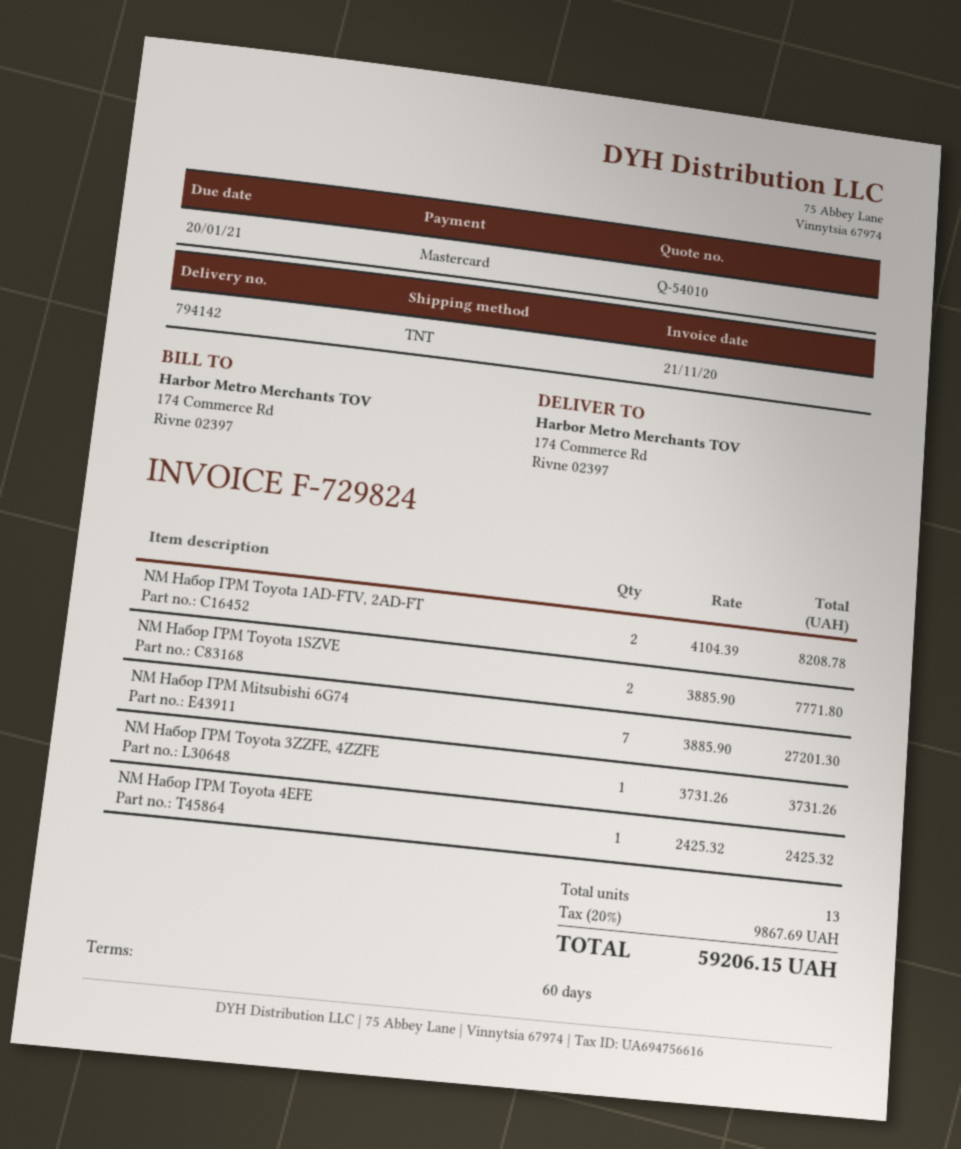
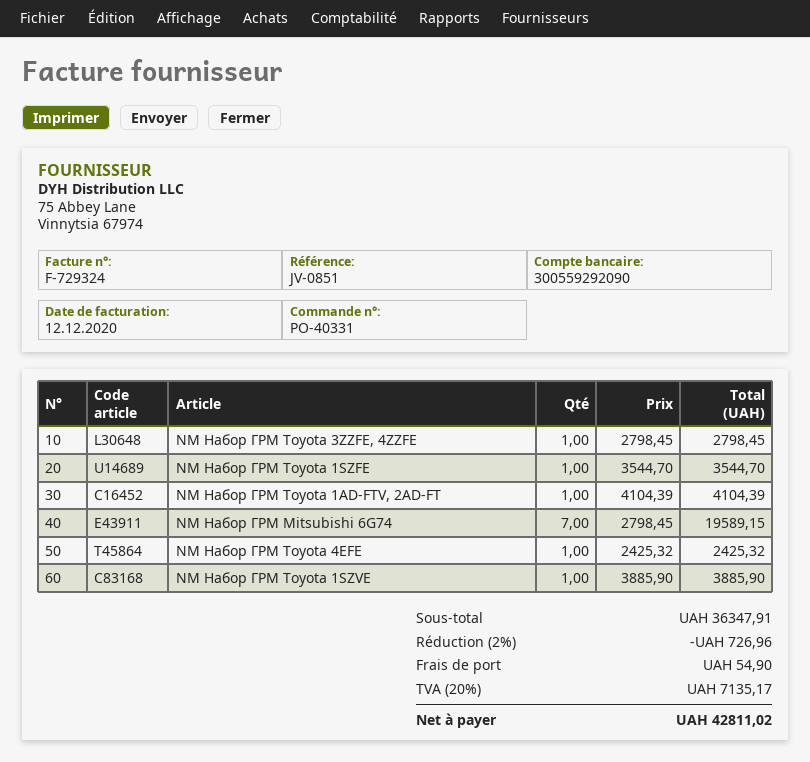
invoice number: F-729824 -> F-729324
invoice date: 2020-11-21 -> 2020-12-12
NM Набор ГРМ Toyota 1AD-FTV, 2AD-FT: 2 x 4104.39 = 8208.78 -> 1 x 4104.39 = 4104.39
NM Набор ГРМ Toyota 1SZVE: 2 x 3885.90 = 7771.80 -> 1 x 3885.90 = 3885.90
NM Набор ГРМ Mitsubishi 6G74: 7 x 3885.90 = 27201.30 -> 7 x 2798.45 = 19589.15
NM Набор ГРМ Toyota 3ZZFE, 4ZZFE: 1 x 3731.26 = 3731.26 -> 1 x 2798.45 = 2798.45
NM Набор ГРМ Toyota 1SZFE: none -> 1 x 3544.70 = 3544.70
discount: none -> 2% = 726.96
shipping: none -> 54.90
tax: 20% = 9867.69 -> 20% = 7135.17
total: 59206.15 -> 42811.02

